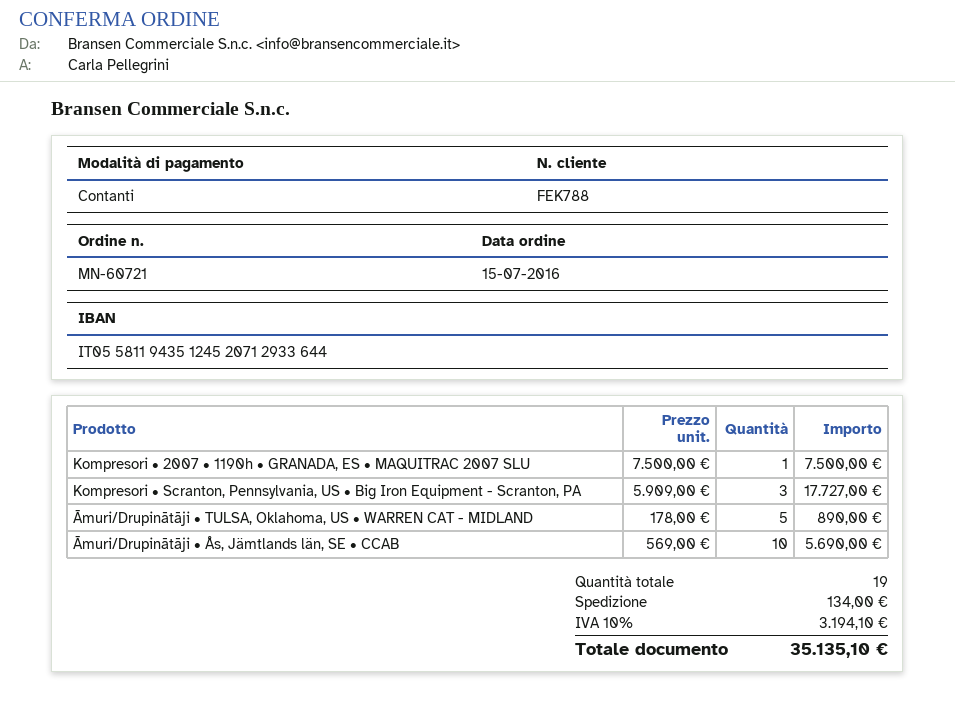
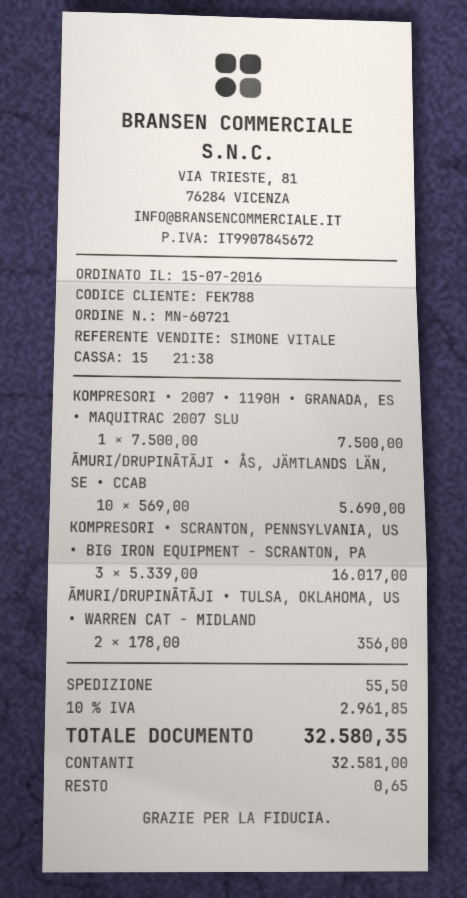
Kompresori • Scranton, Pennsylvania, US • Big Iron Equipment - Scranton, PA: 3 x 5909.00 = 17727.00 -> 3 x 5339.00 = 16017.00
Āmuri/Drupinātāji • TULSA, Oklahoma, US • WARREN CAT - MIDLAND: 5 x 178.00 = 890.00 -> 2 x 178.00 = 356.00
shipping: 134.00 -> 55.50
tax: 10% = 3194.10 -> 10% = 2961.85
total: 35135.10 -> 32580.35

